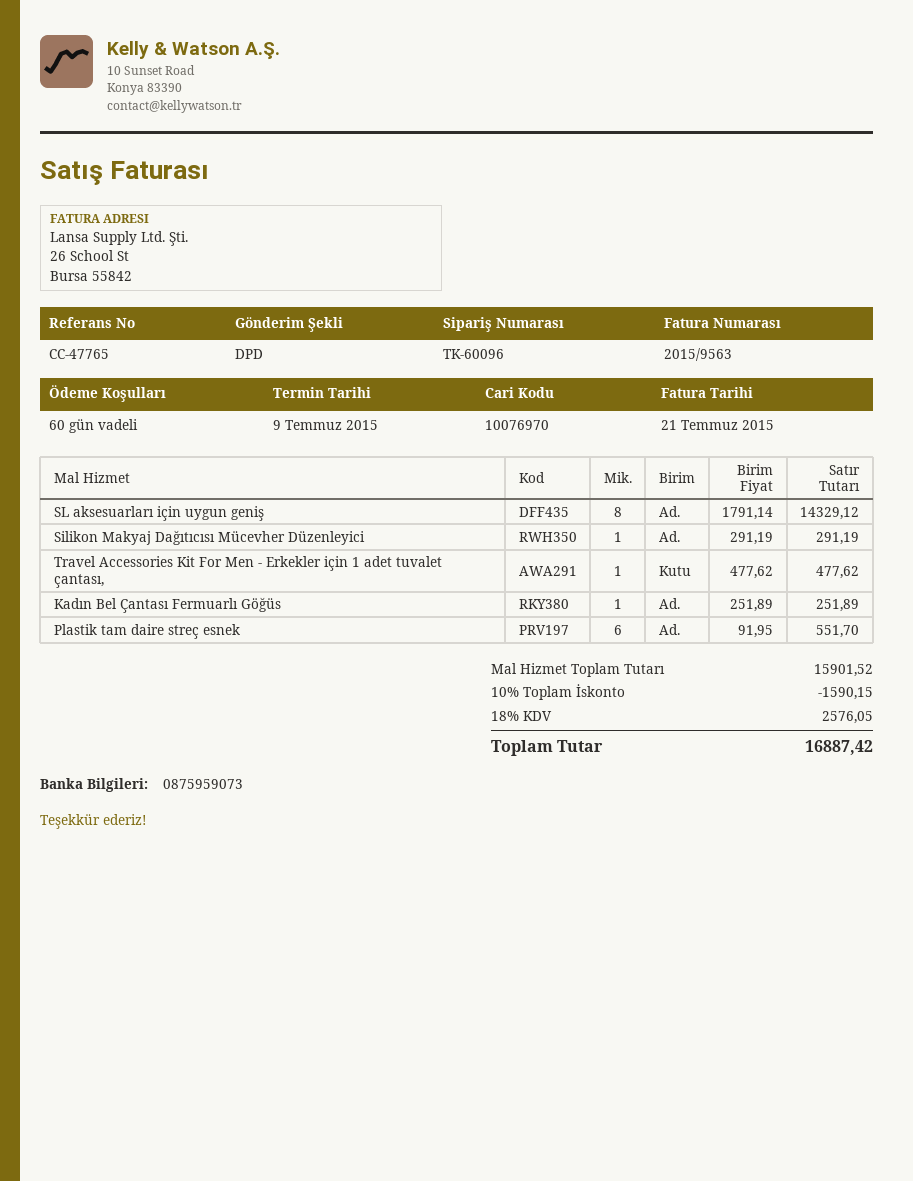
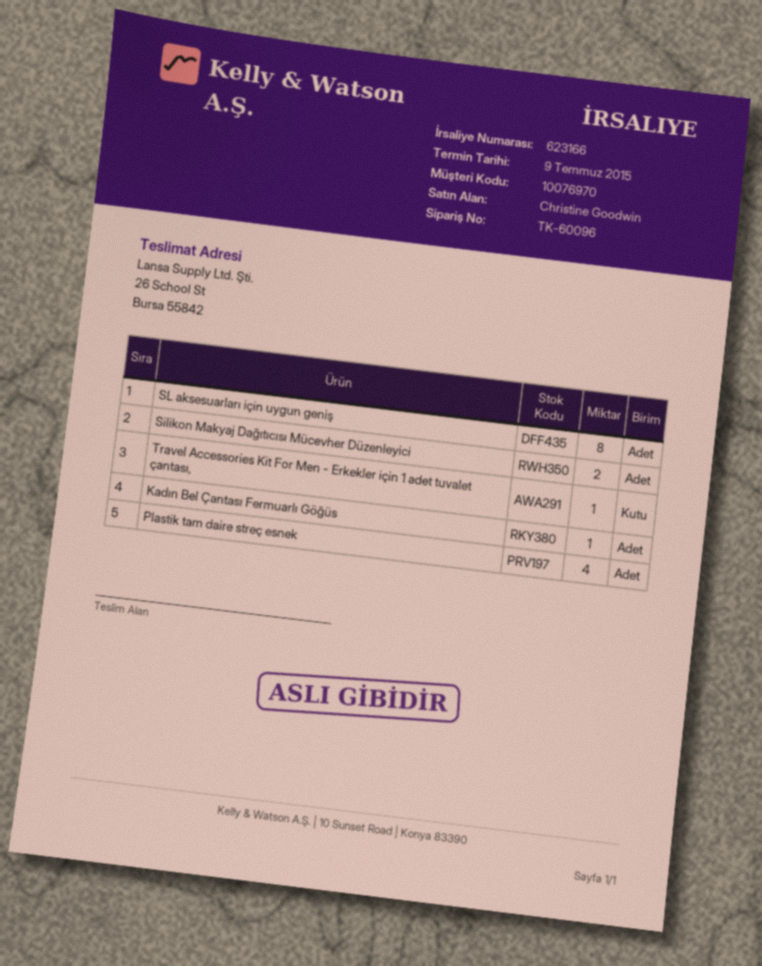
Silikon Makyaj Dağıtıcısı Mücevher Düzenleyici: 1 -> 2
Plastik tam daire streç esnek: 6 -> 4

